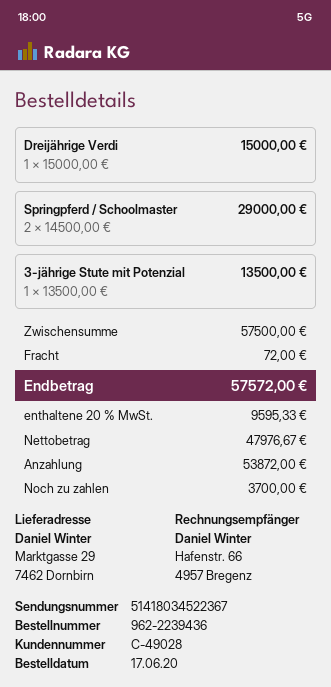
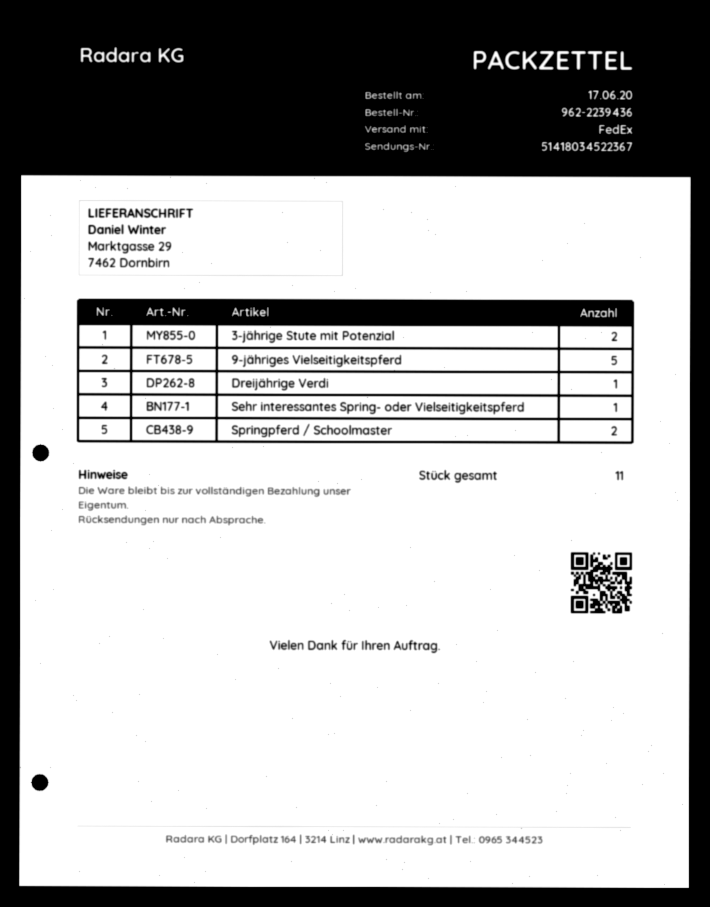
3-jährige Stute mit Potenzial: 1 -> 2
9-jähriges Vielseitigkeitspferd: none -> 5
Sehr interessantes Spring- oder Vielseitigkeitspferd: none -> 1

